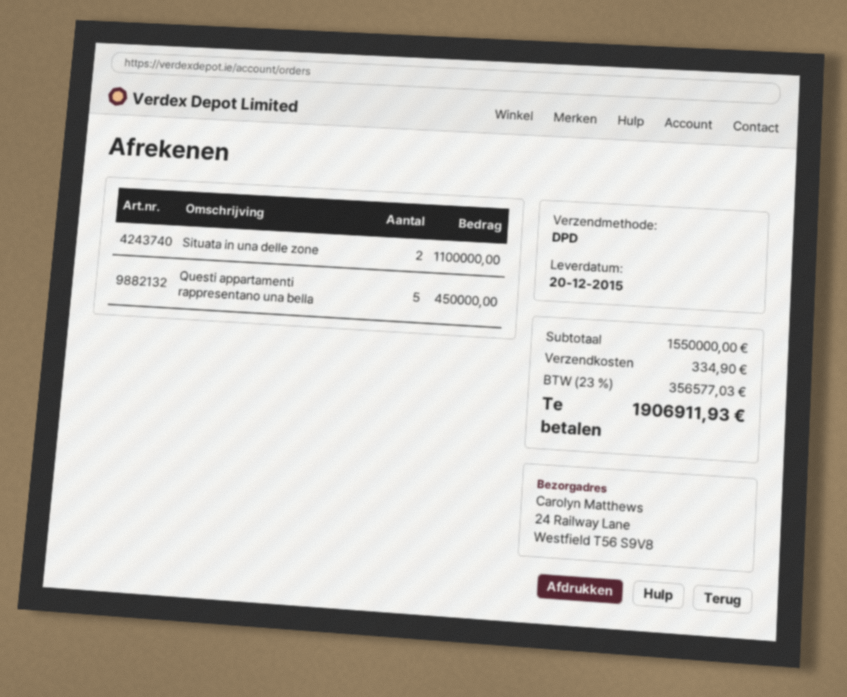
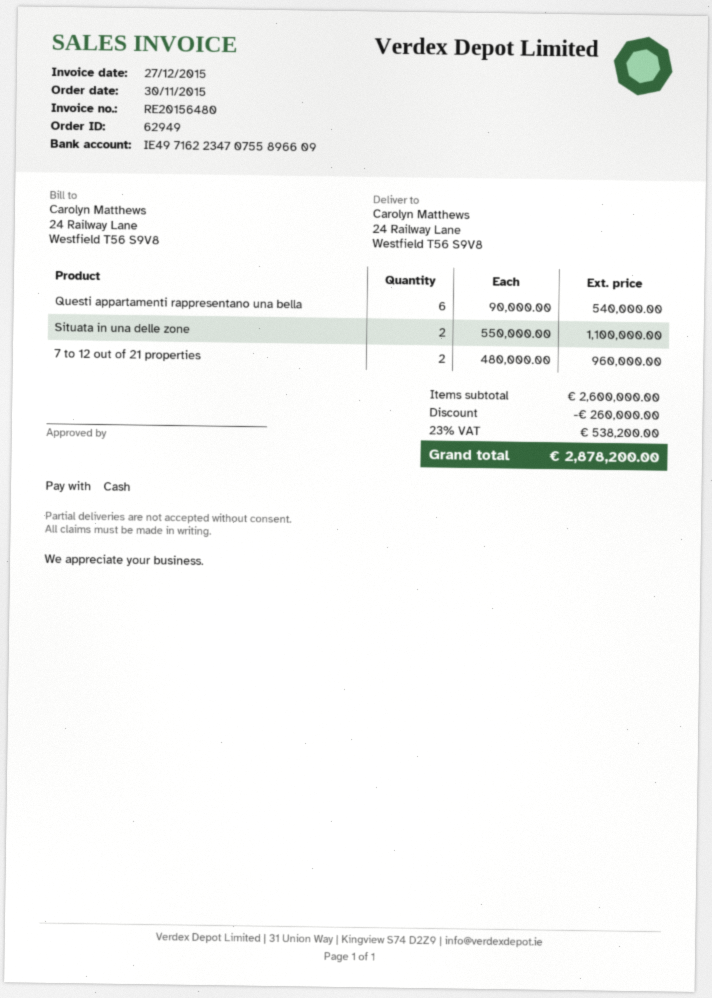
Questi appartamenti rappresentano una bella: 5 for 450000.00 -> 6 for 540000.00
7 to 12 out of 21 properties: none -> 2 for 960000.00
subtotal: 1550000.00 -> 2600000.00
discount: none -> 260000.00
shipping: 334.90 -> none
tax: 23% = 356577.03 -> 23% = 538200.00
total: 1906911.93 -> 2878200.00

